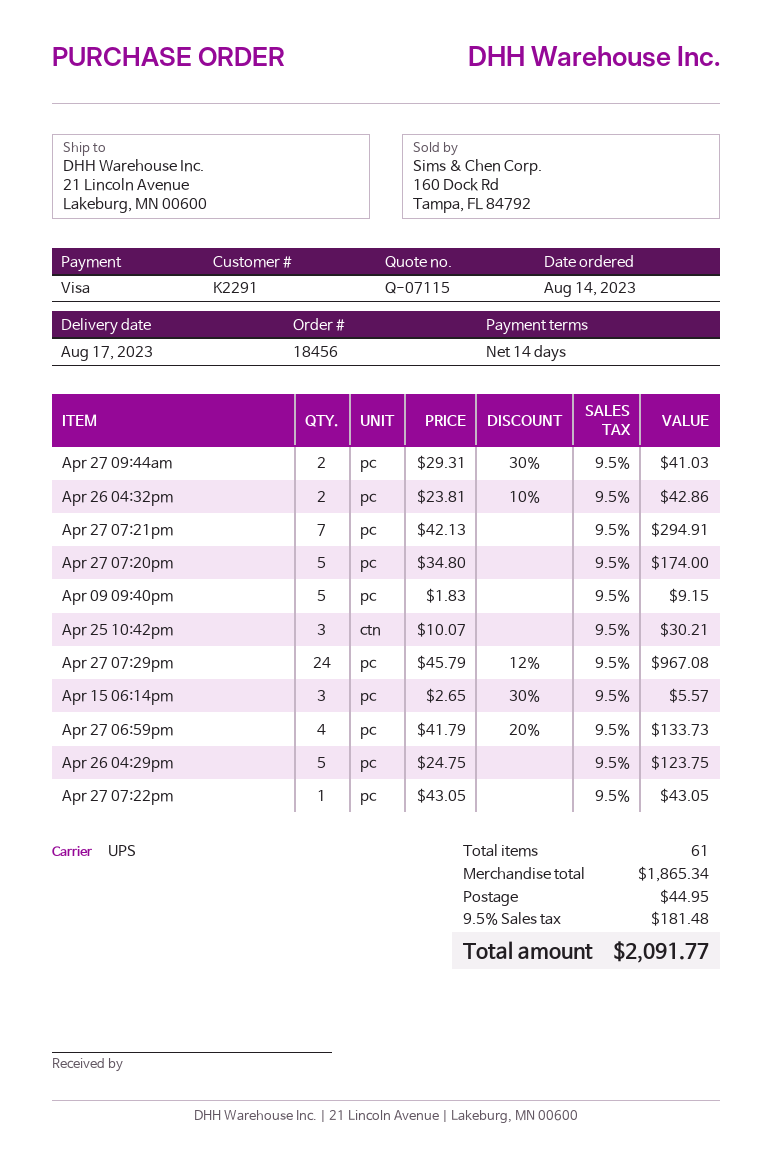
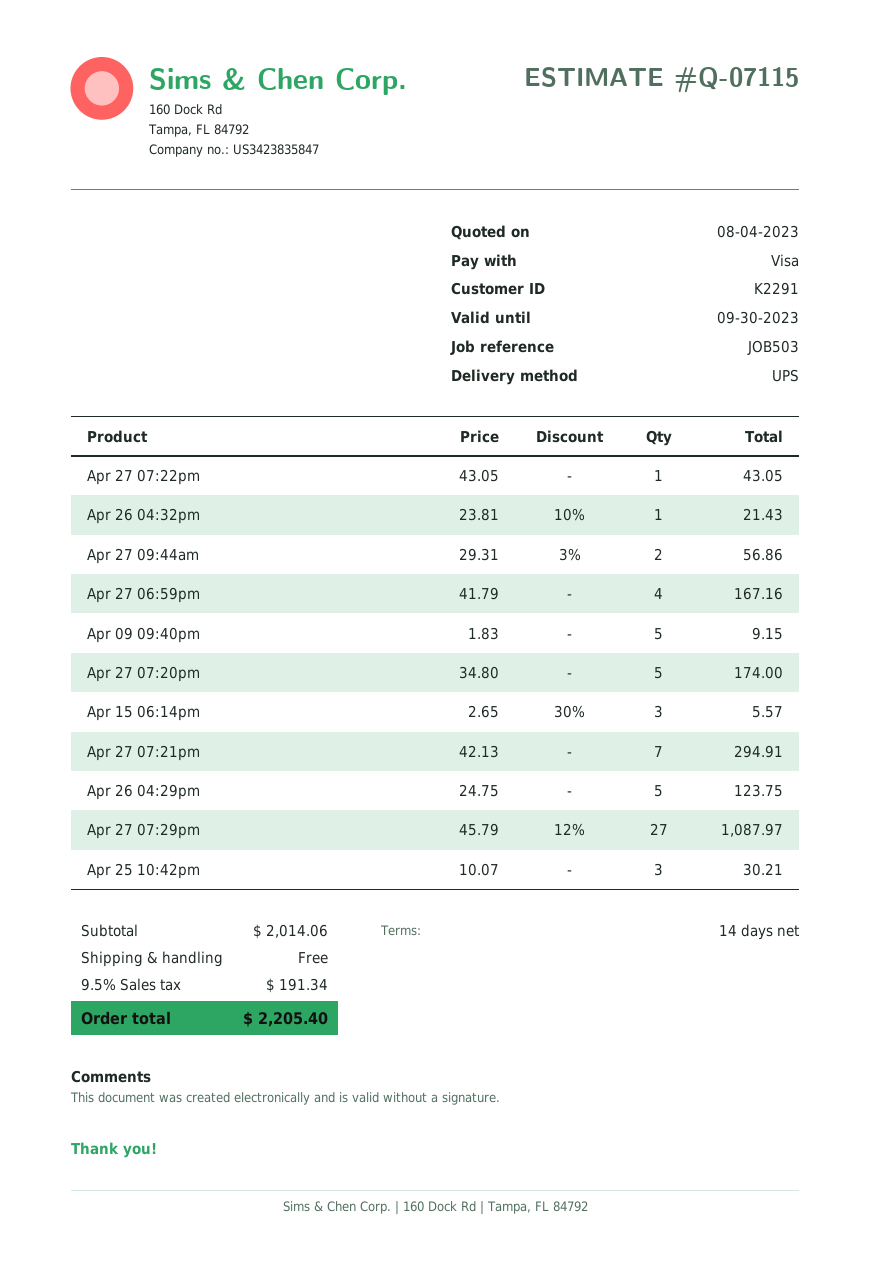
Apr 27 09:44am: 2 x 29.31 - 30% = 41.03 -> 2 x 29.31 - 3% = 56.86
Apr 26 04:32pm: 2 x 23.81 - 10% = 42.86 -> 1 x 23.81 - 10% = 21.43
Apr 27 07:29pm: 24 x 45.79 - 12% = 967.08 -> 27 x 45.79 - 12% = 1087.97
Apr 27 06:59pm: 4 x 41.79 - 20% = 133.73 -> 4 x 41.79 = 167.16
subtotal: 1865.34 -> 2014.06
shipping: 44.95 -> 0.00
tax: 9.5% = 181.48 -> 9.5% = 191.34
total: 2091.77 -> 2205.40

